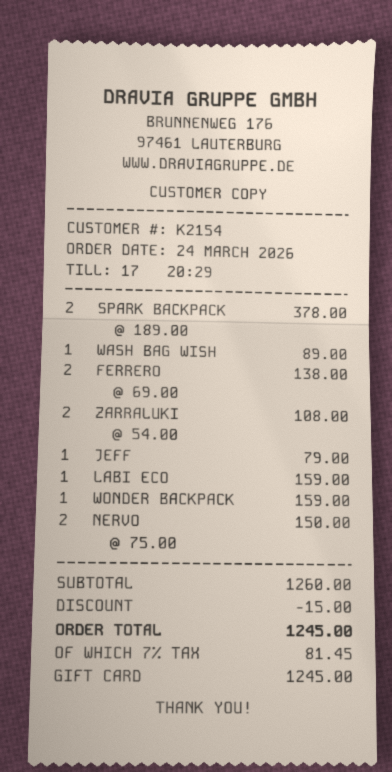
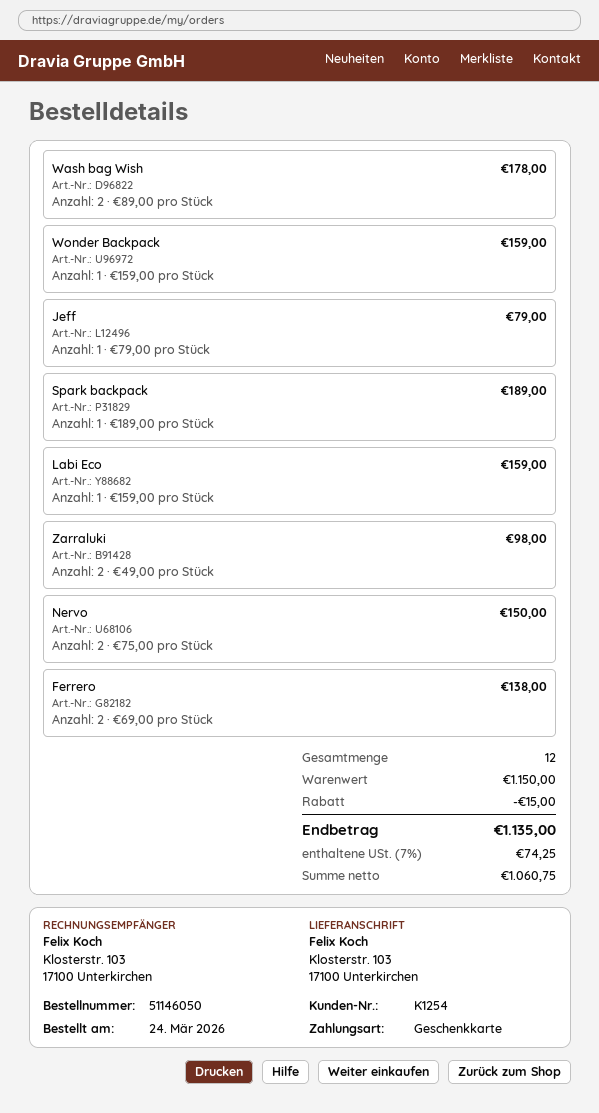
customer number: K2154 -> K1254
SPARK BACKPACK: 2 x 189.00 = 378.00 -> 1 x 189.00 = 189.00
WASH BAG WISH: 1 x 89.00 = 89.00 -> 2 x 89.00 = 178.00
ZARRALUKI: 2 x 54.00 = 108.00 -> 2 x 49.00 = 98.00
subtotal: 1260.00 -> 1150.00
tax: 7% = 81.45 -> 7% = 74.25
total: 1245.00 -> 1135.00

